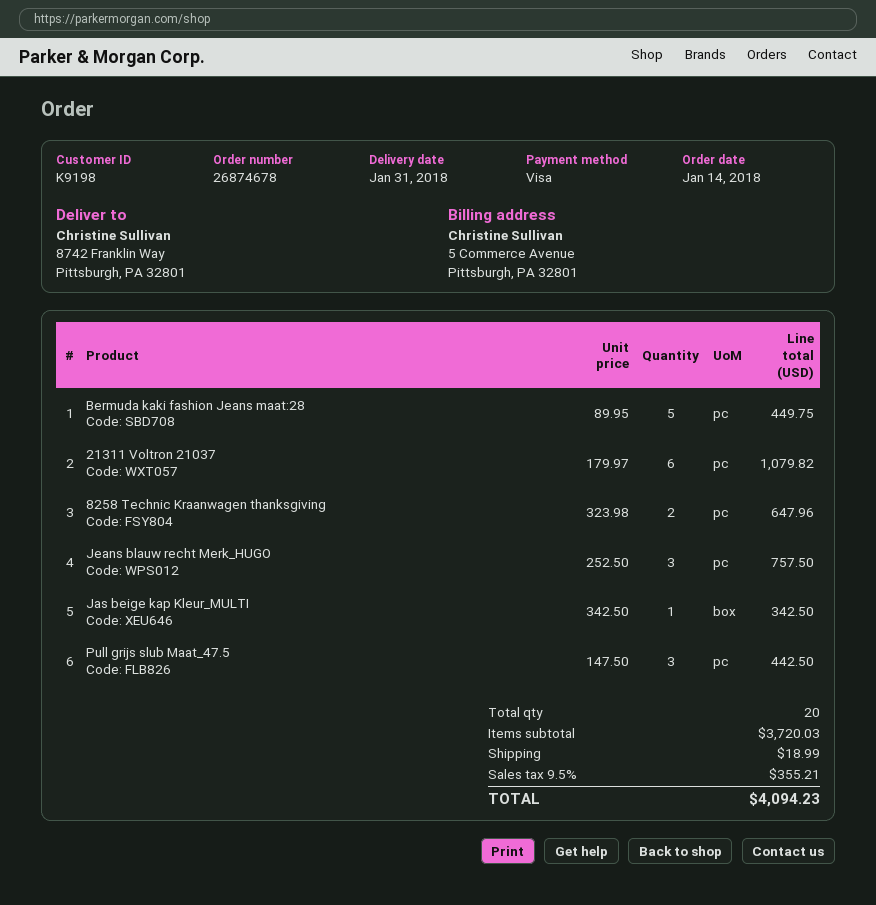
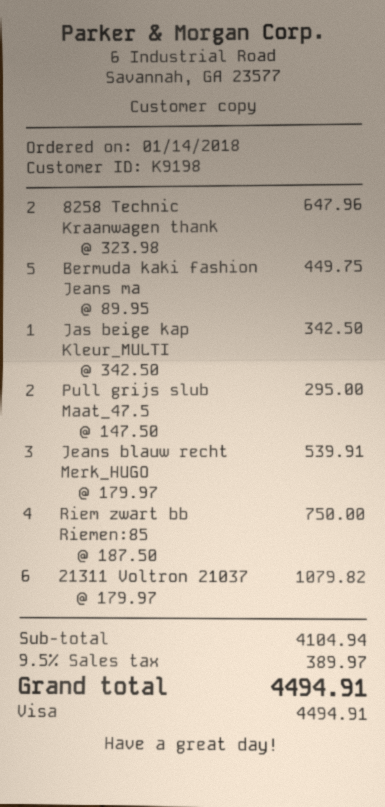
Jeans blauw recht Merk_HUGO: 3 x 252.50 = 757.50 -> 3 x 179.97 = 539.91
Pull grijs slub Maat_47.5: 3 x 147.50 = 442.50 -> 2 x 147.50 = 295.00
Riem zwart bb Riemen:85: none -> 4 x 187.50 = 750.00
subtotal: 3720.03 -> 4104.94
shipping: 18.99 -> none
tax: 9.5% = 355.21 -> 9.5% = 389.97
total: 4094.23 -> 4494.91

